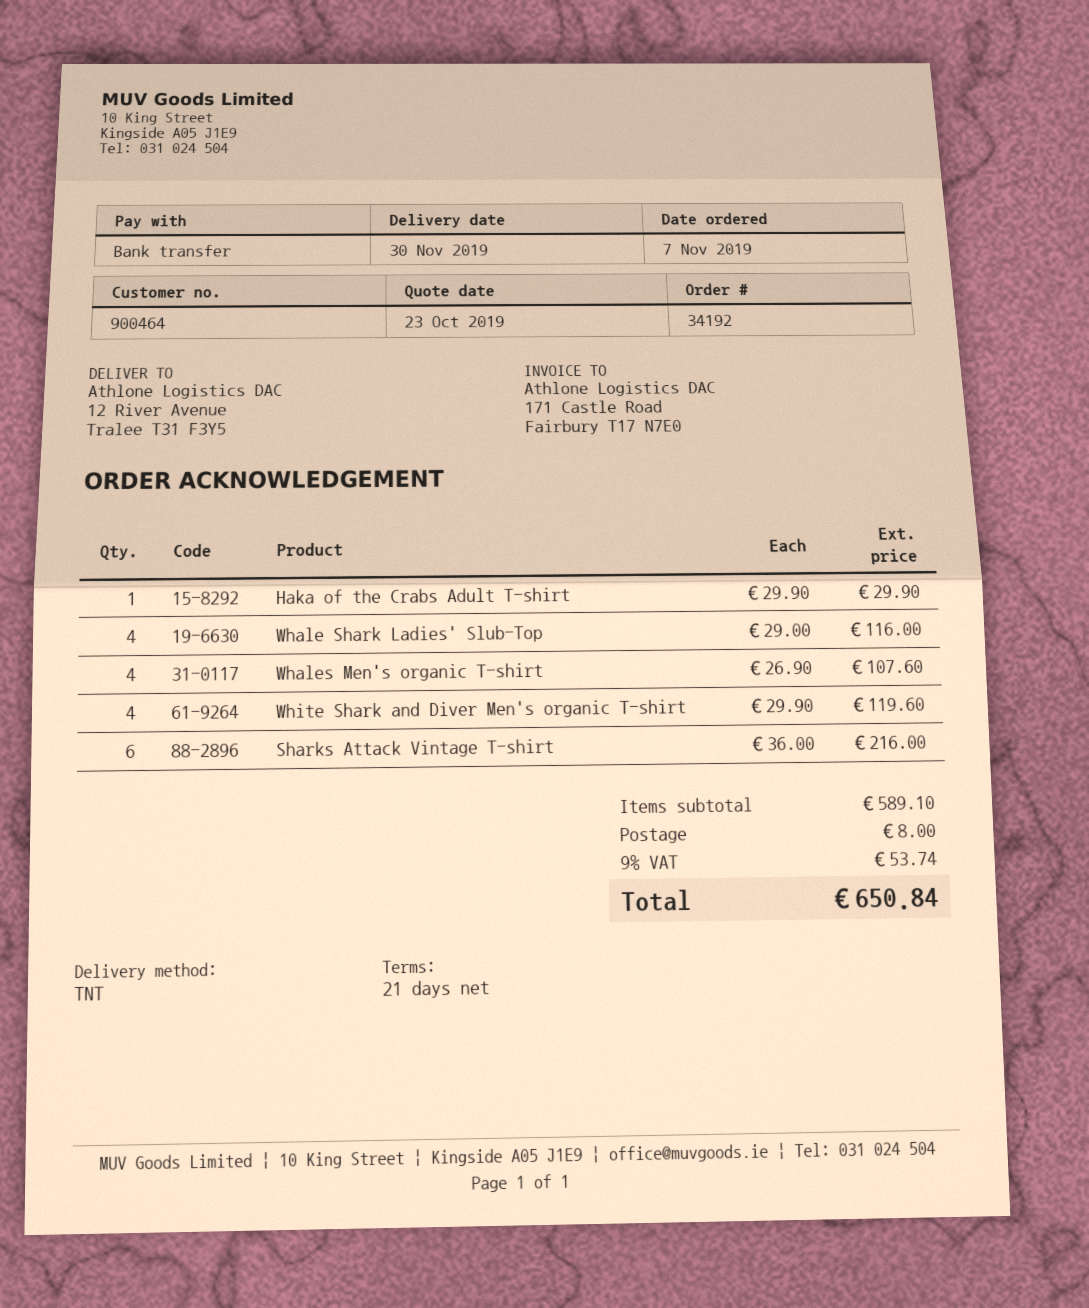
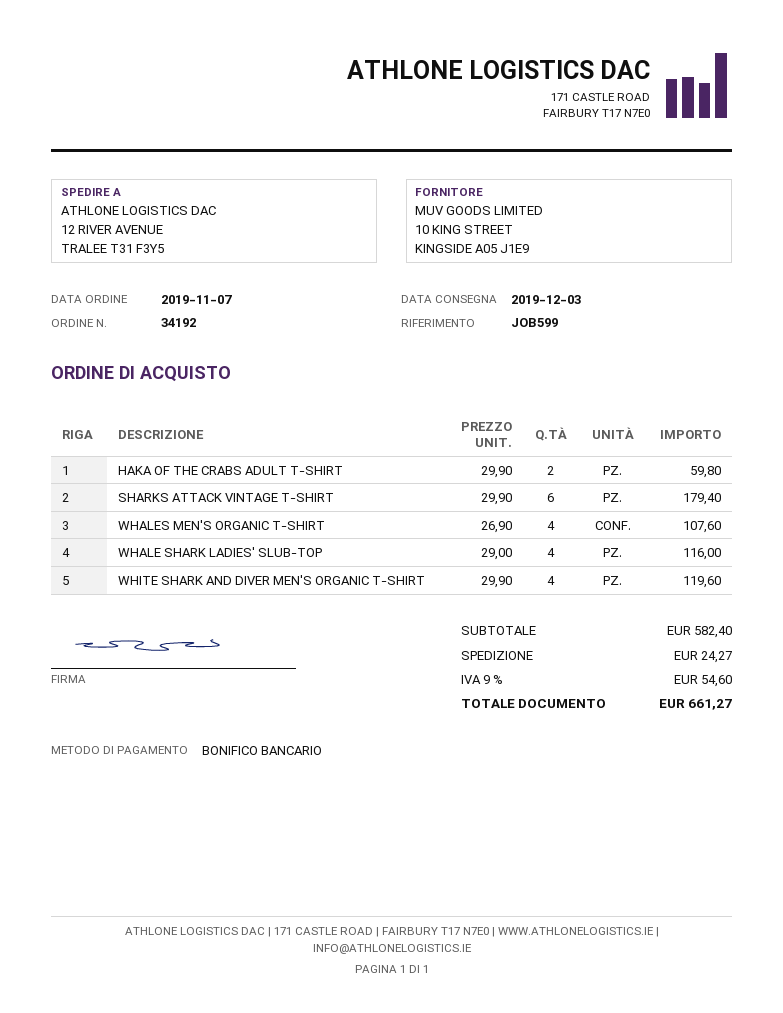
delivery date: 2019-11-30 -> 2019-12-03
Haka of the Crabs Adult T-shirt: 1 x 29.90 = 29.90 -> 2 x 29.90 = 59.80
Sharks Attack Vintage T-shirt: 6 x 36.00 = 216.00 -> 6 x 29.90 = 179.40
subtotal: 589.10 -> 582.40
shipping: 8.00 -> 24.27
tax: 9% = 53.74 -> 9% = 54.60
total: 650.84 -> 661.27

